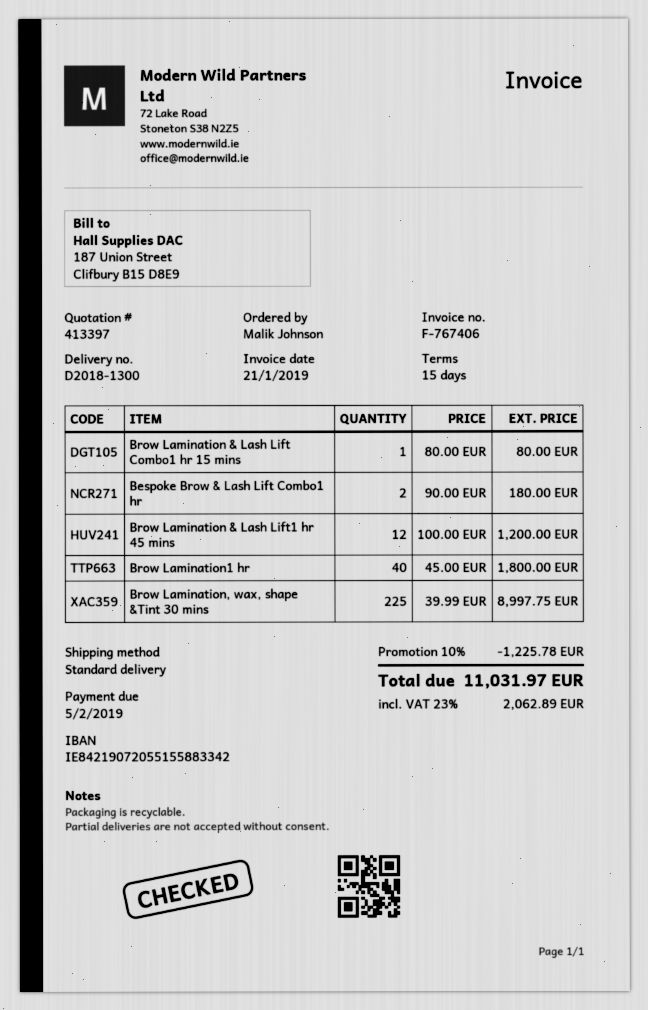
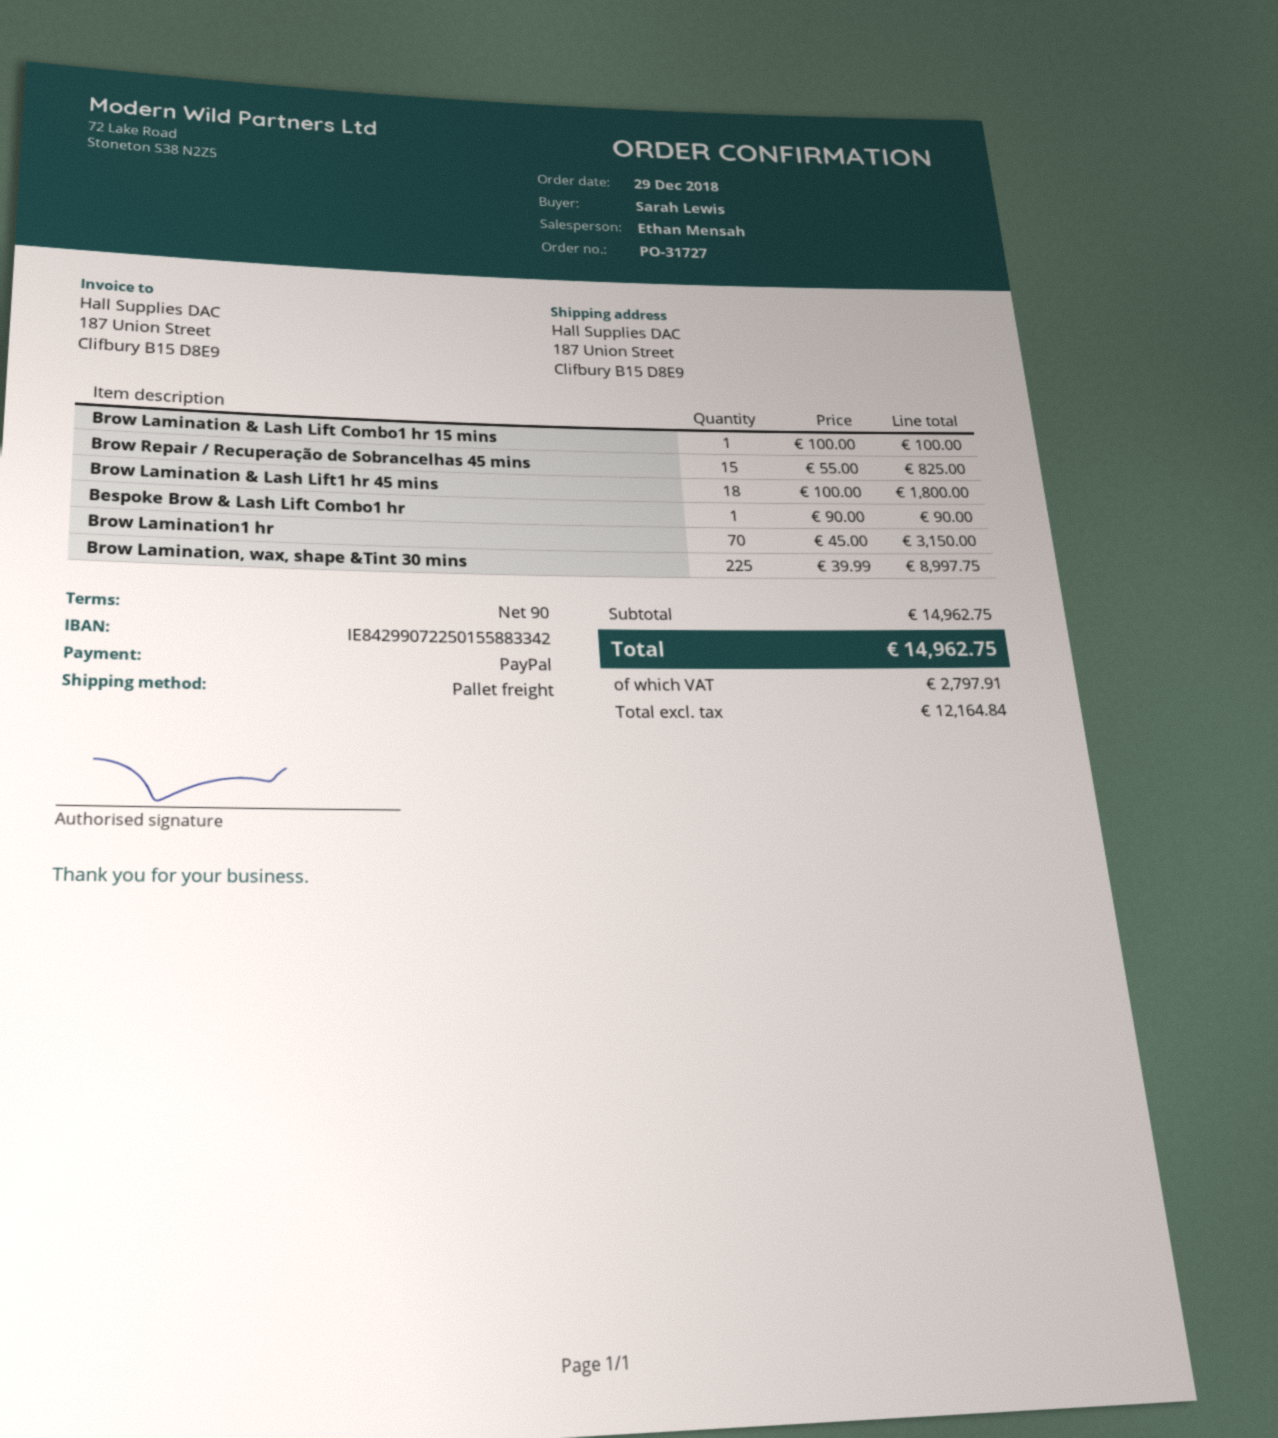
payment terms: 15 days -> 90 days
ordered by: Malik Johnson -> Sarah Lewis
bank account: IE84219072055155883342 -> IE84299072250155883342
shipping method: standard -> pallet freight
Brow Lamination & Lash Lift Combo1 hr 15 mins: 1 x 80.00 = 80.00 -> 1 x 100.00 = 100.00
Bespoke Brow & Lash Lift Combo1 hr: 2 x 90.00 = 180.00 -> 1 x 90.00 = 90.00
Brow Lamination & Lash Lift1 hr 45 mins: 12 x 100.00 = 1200.00 -> 18 x 100.00 = 1800.00
Brow Lamination1 hr: 40 x 45.00 = 1800.00 -> 70 x 45.00 = 3150.00
Brow Repair / Recuperação de Sobrancelhas 45 mins: none -> 15 x 55.00 = 825.00
discount: 10% = 1225.78 -> none
tax: 2062.89 -> 2797.91
total: 11031.97 -> 14962.75

